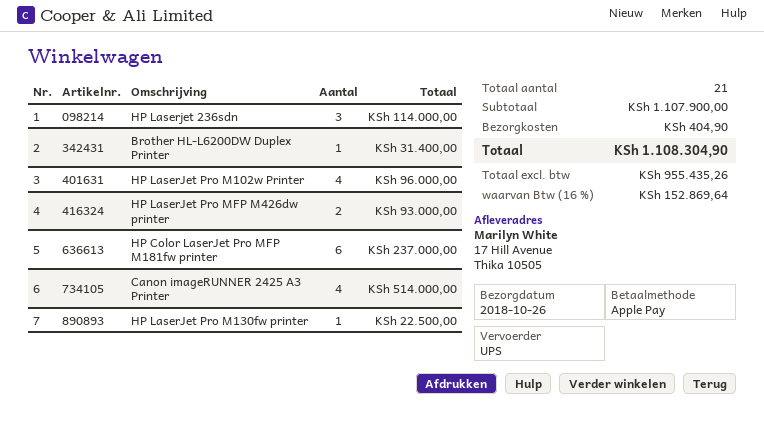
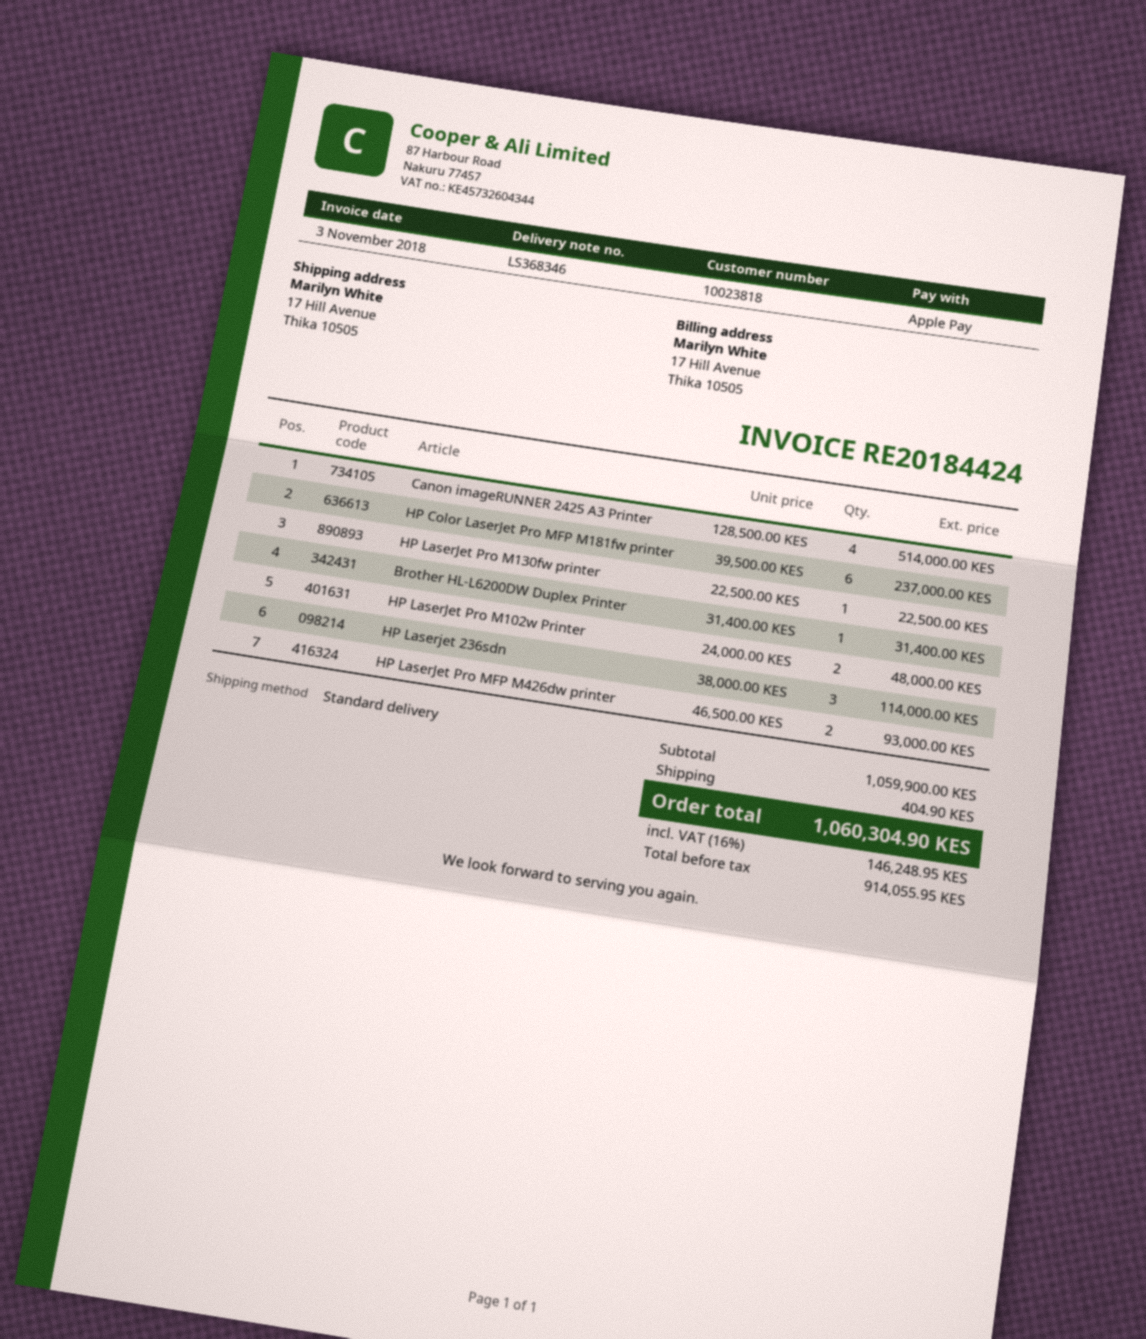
shipping method: UPS -> standard
HP LaserJet Pro M102w Printer: 4 for 96000.00 -> 2 for 48000.00
subtotal: 1107900.00 -> 1059900.00
net: 955435.26 -> 914055.95
tax: 16% = 152869.64 -> 16% = 146248.95
total: 1108304.90 -> 1060304.90

